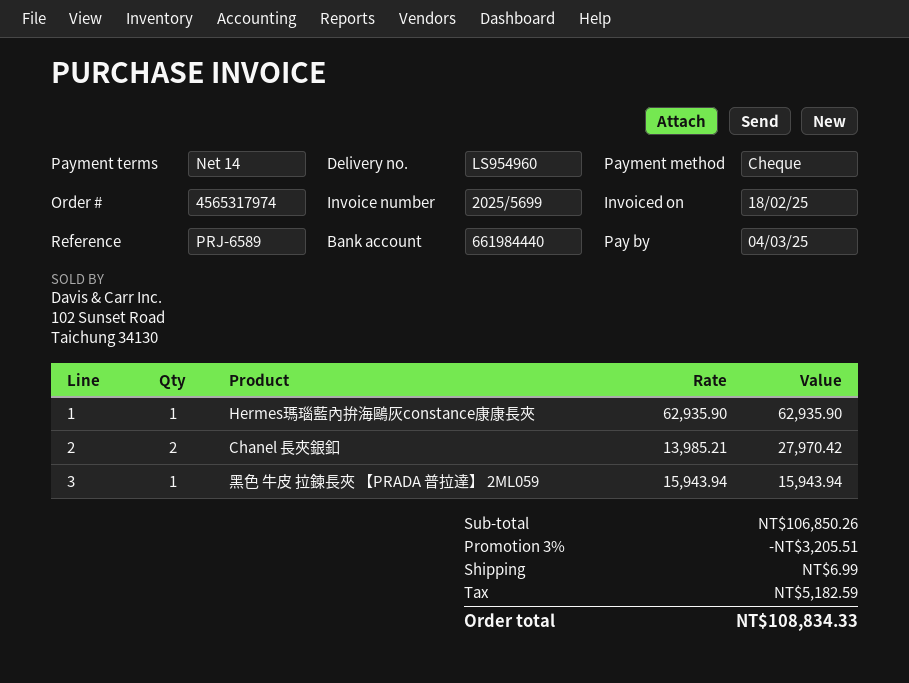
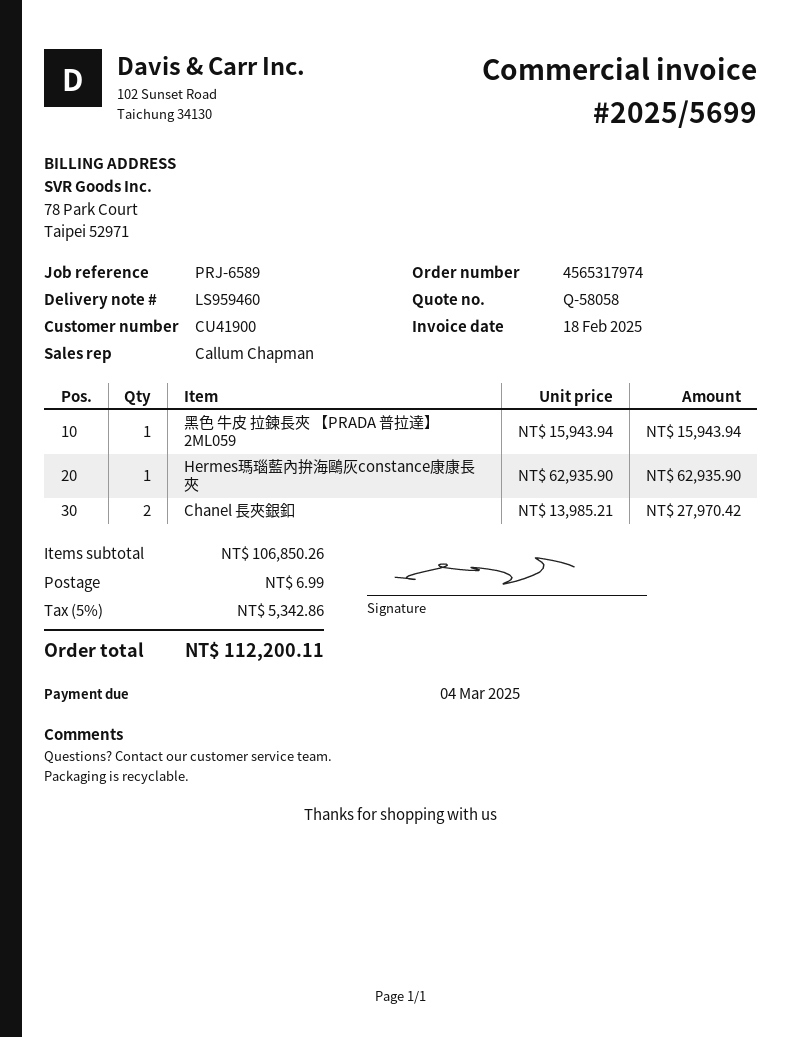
delivery note number: LS954960 -> LS959460
discount: 3% = 3205.51 -> none
tax: 5182.59 -> 5342.86
total: 108834.33 -> 112200.11

